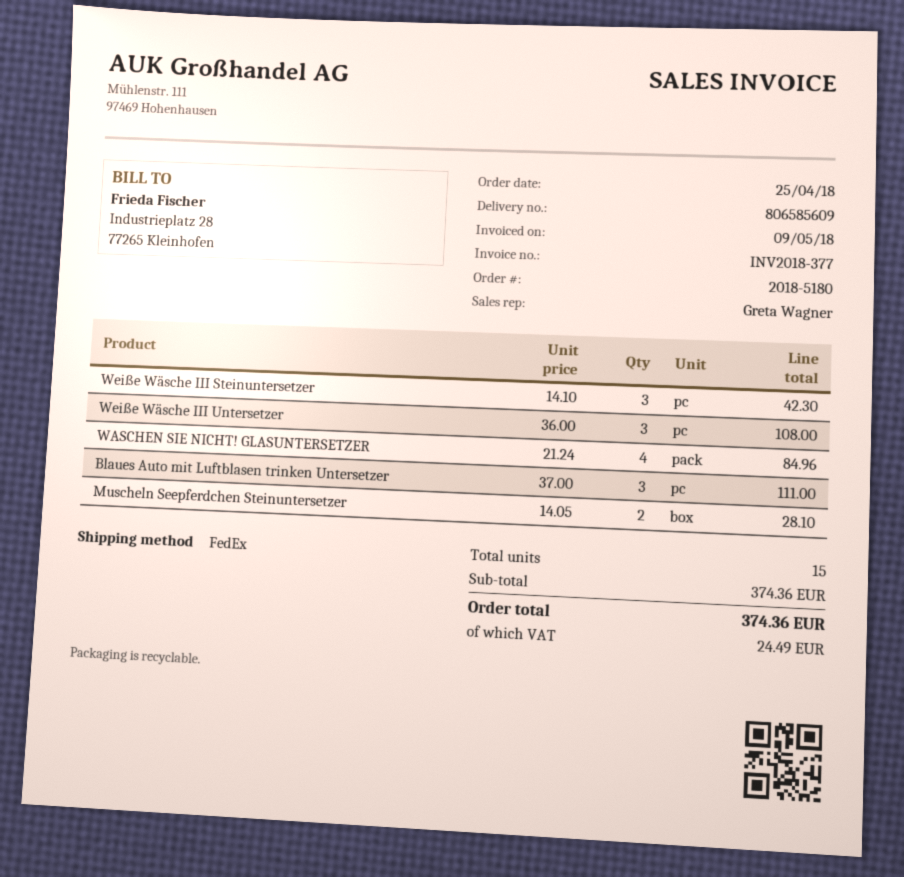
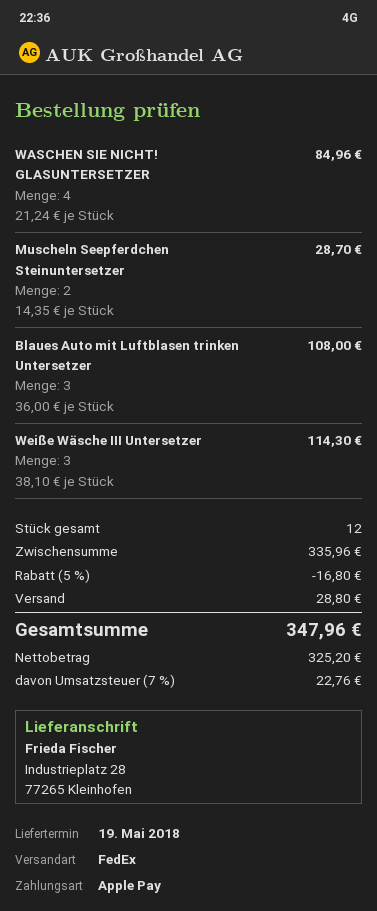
Weiße Wäsche III Steinuntersetzer: 3 x 14.10 = 42.30 -> none
Weiße Wäsche III Untersetzer: 3 x 36.00 = 108.00 -> 3 x 38.10 = 114.30
Blaues Auto mit Luftblasen trinken Untersetzer: 3 x 37.00 = 111.00 -> 3 x 36.00 = 108.00
Muscheln Seepferdchen Steinuntersetzer: 2 x 14.05 = 28.10 -> 2 x 14.35 = 28.70
total quantity: 15 -> 12
subtotal: 374.36 -> 335.96
discount: none -> 5% = 16.80
shipping: none -> 28.80
tax: 24.49 -> 22.76
total: 374.36 -> 347.96

